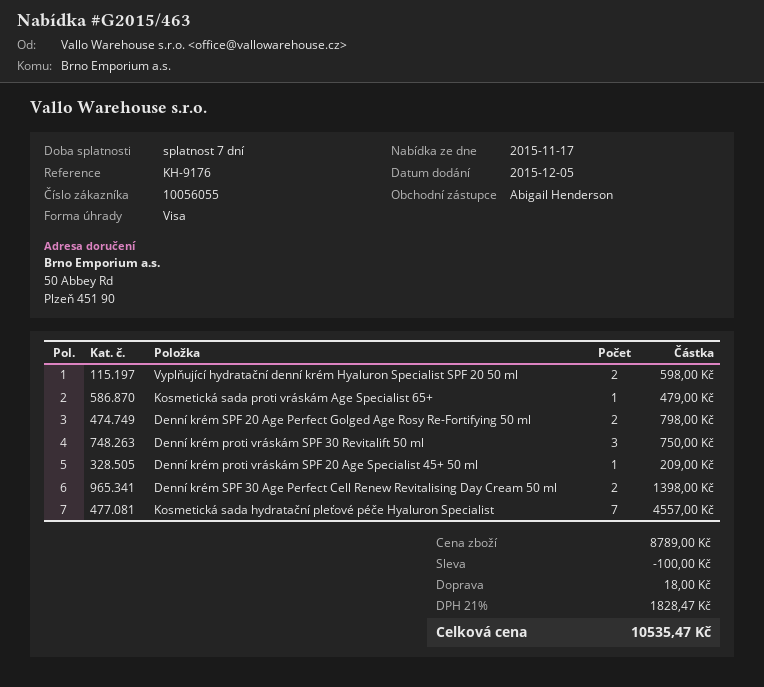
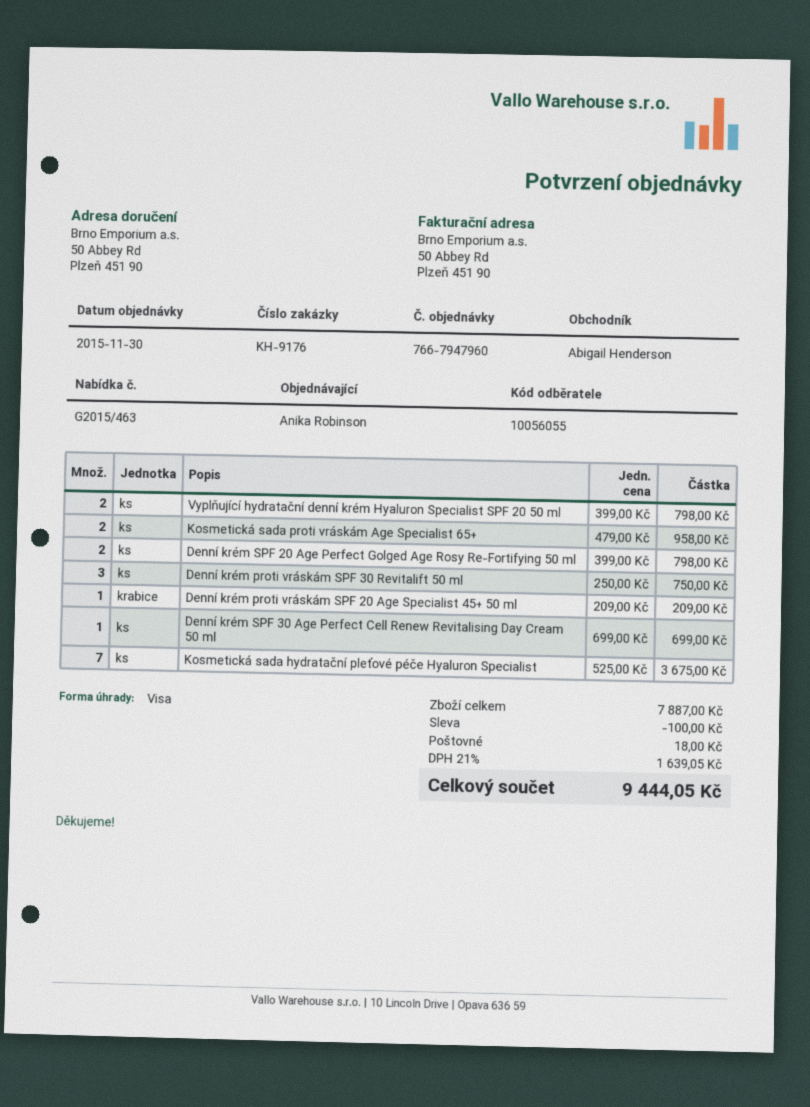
Vyplňující hydratační denní krém Hyaluron Specialist SPF 20 50 ml: 2 for 598.00 -> 2 for 798.00
Kosmetická sada proti vráskám Age Specialist 65+: 1 for 479.00 -> 2 for 958.00
Denní krém SPF 30 Age Perfect Cell Renew Revitalising Day Cream 50 ml: 2 for 1398.00 -> 1 for 699.00
Kosmetická sada hydratační pleťové péče Hyaluron Specialist: 7 for 4557.00 -> 7 for 3675.00
subtotal: 8789.00 -> 7887.00
tax: 21% = 1828.47 -> 21% = 1639.05
total: 10535.47 -> 9444.05

